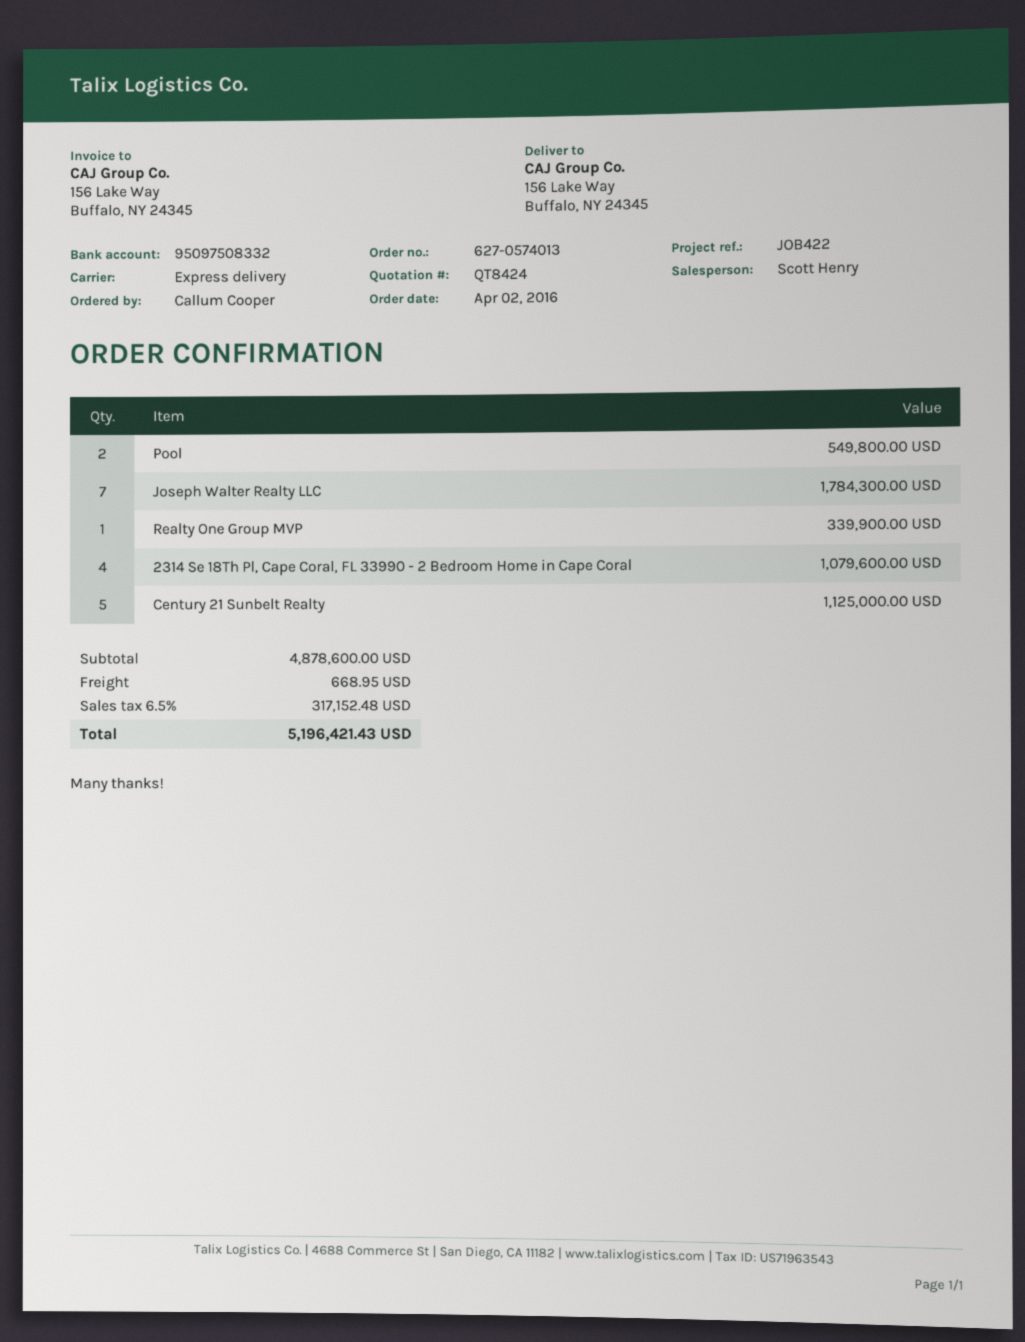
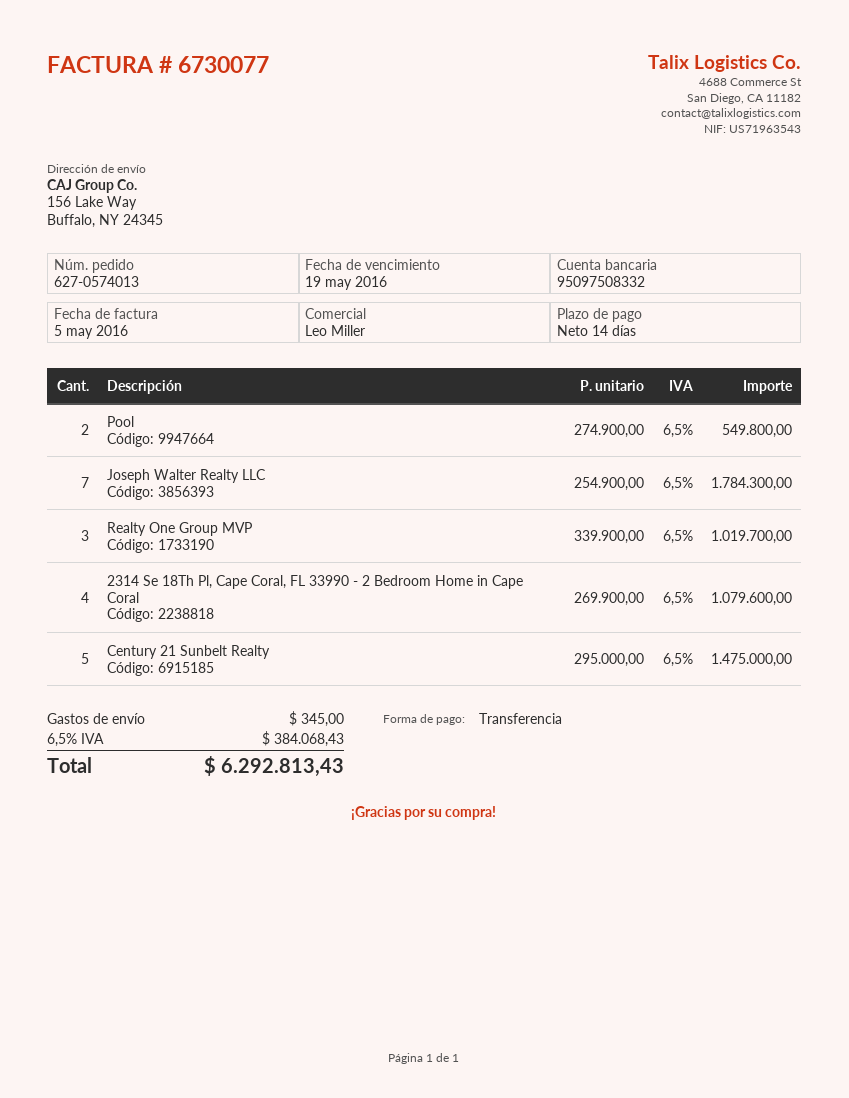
sales rep: Scott Henry -> Leo Miller
Realty One Group MVP: 1 for 339900.00 -> 3 for 1019700.00
Century 21 Sunbelt Realty: 5 for 1125000.00 -> 5 for 1475000.00
shipping: 668.95 -> 345.00
tax: 6.5% = 317152.48 -> 6.5% = 384068.43
total: 5196421.43 -> 6292813.43

